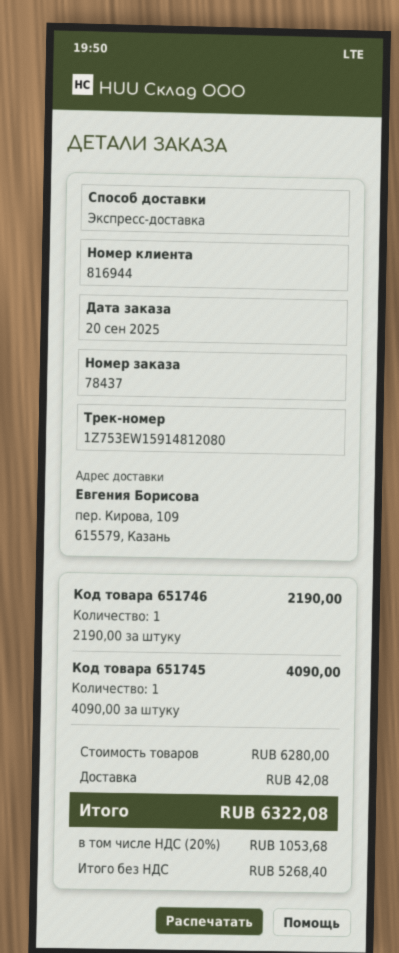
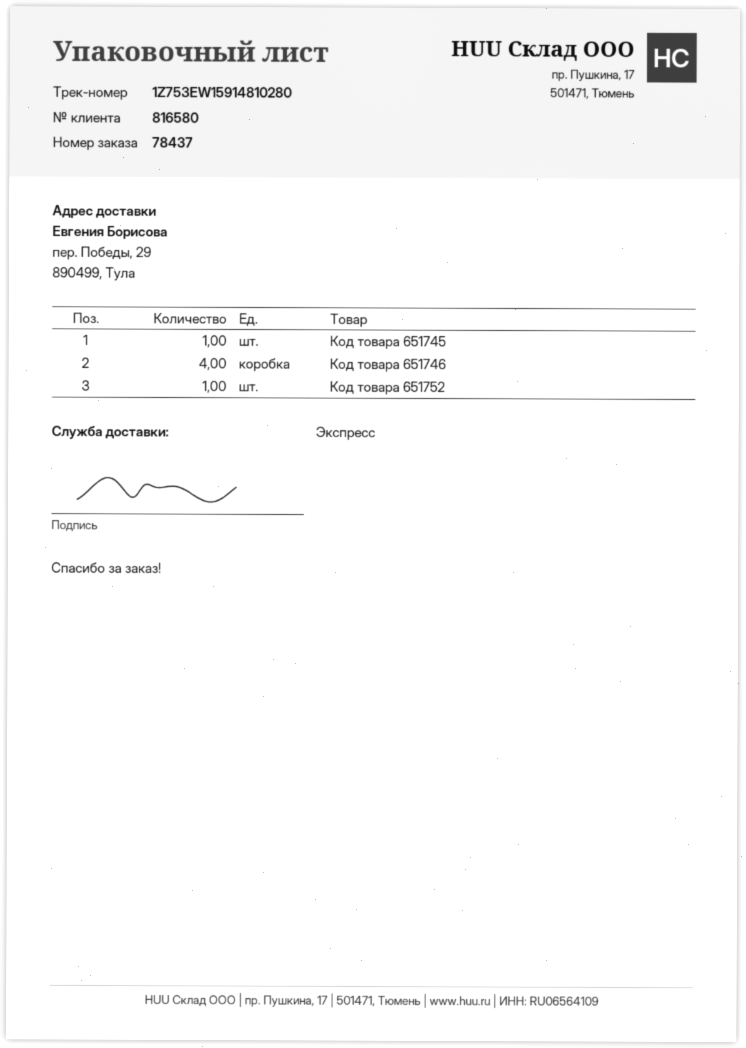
customer number: 816944 -> 816580
tracking number: 1Z753EW15914812080 -> 1Z753EW15914810280
ship to: пер. Кирова, 109, 615579, Казань -> пер. Победы, 29, 890499, Тула
Код товара 651746: 1 -> 4
Код товара 651752: none -> 1

